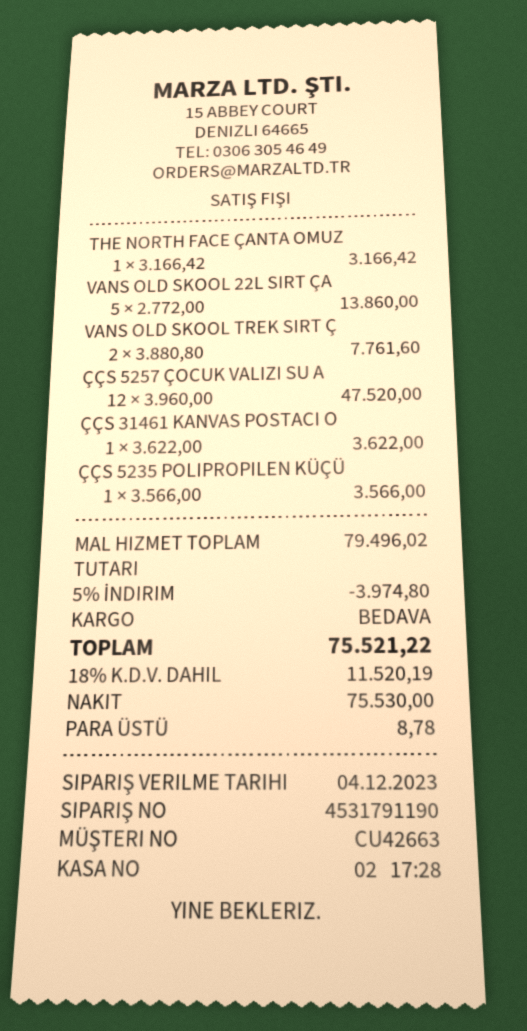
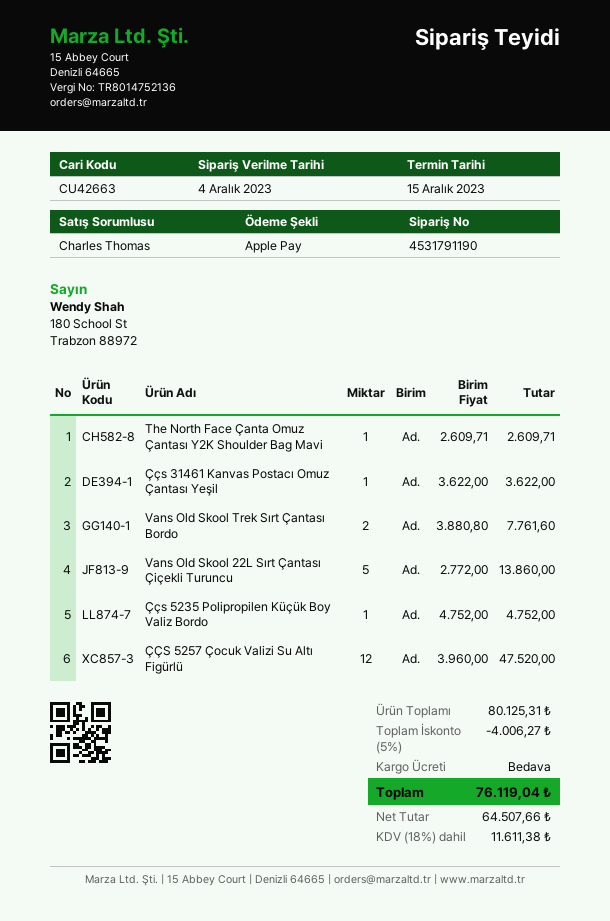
payment method: cash -> Apple Pay
THE NORTH FACE ÇANTA OMUZ: 1 x 3166.42 = 3166.42 -> 1 x 2609.71 = 2609.71
ÇÇS 5235 POLIPROPILEN KÜÇÜ: 1 x 3566.00 = 3566.00 -> 1 x 4752.00 = 4752.00
subtotal: 79496.02 -> 80125.31
discount: 5% = 3974.80 -> 5% = 4006.27
tax: 18% = 11520.19 -> 18% = 11611.38
total: 75521.22 -> 76119.04

